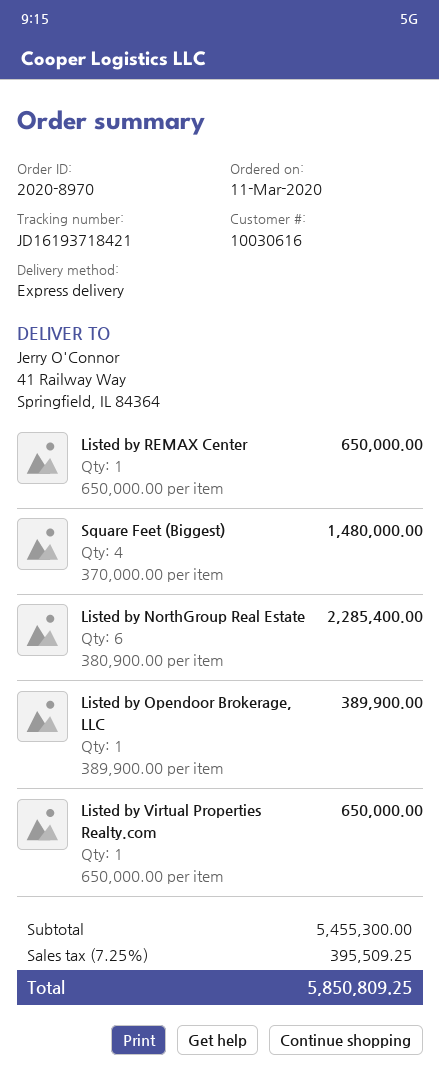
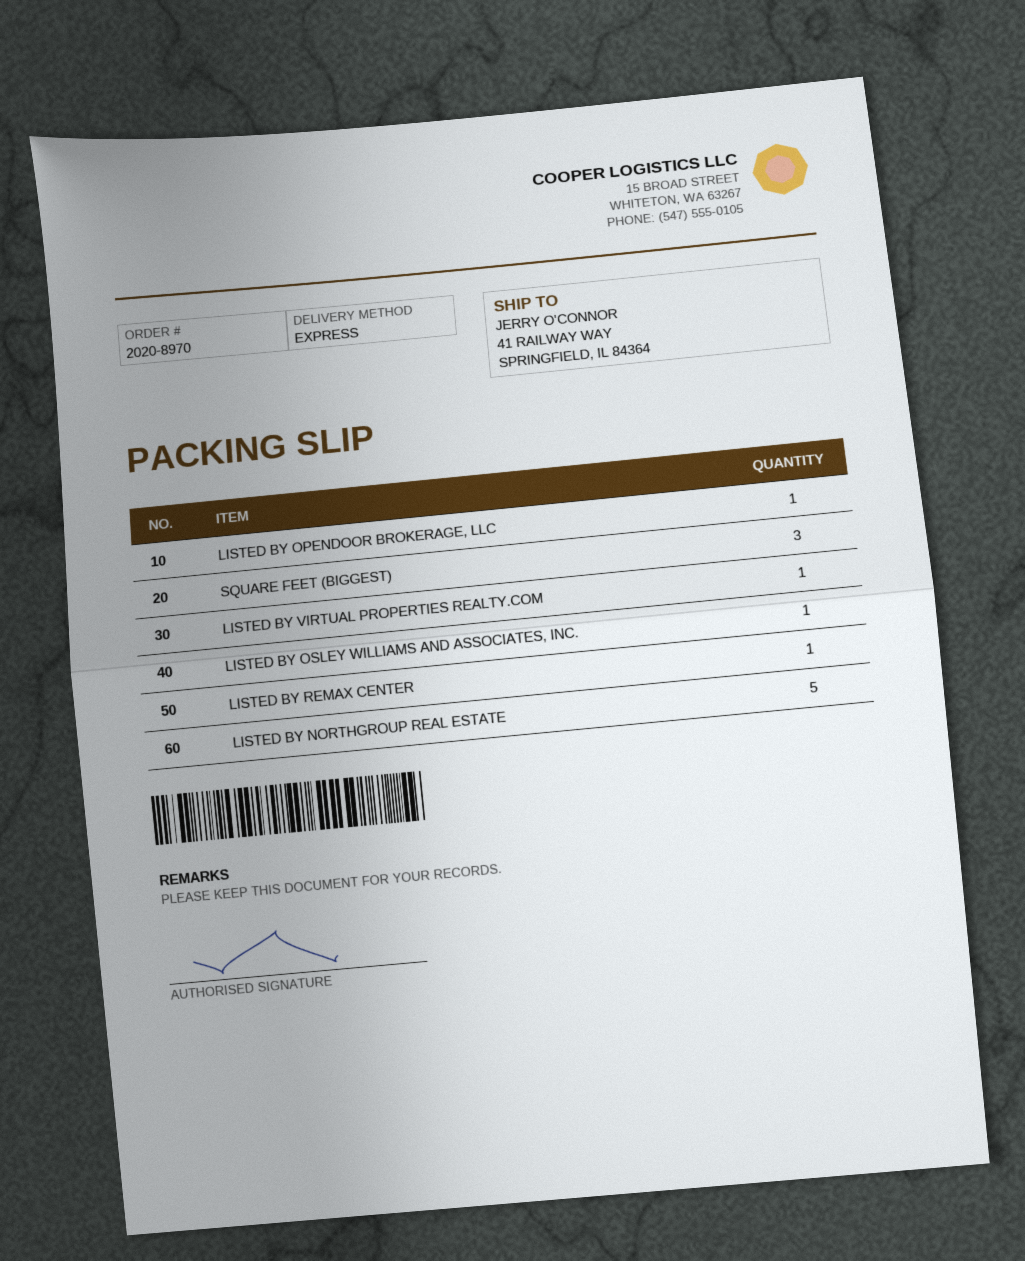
Square Feet (Biggest): 4 -> 3
Listed by NorthGroup Real Estate: 6 -> 5
LISTED BY OSLEY WILLIAMS AND ASSOCIATES, INC.: none -> 1

